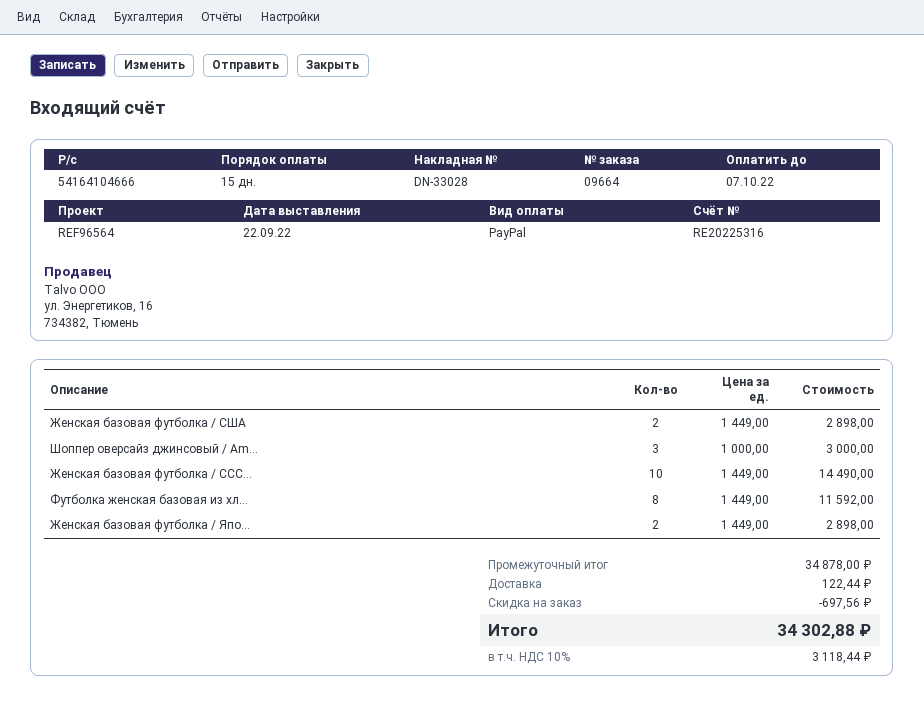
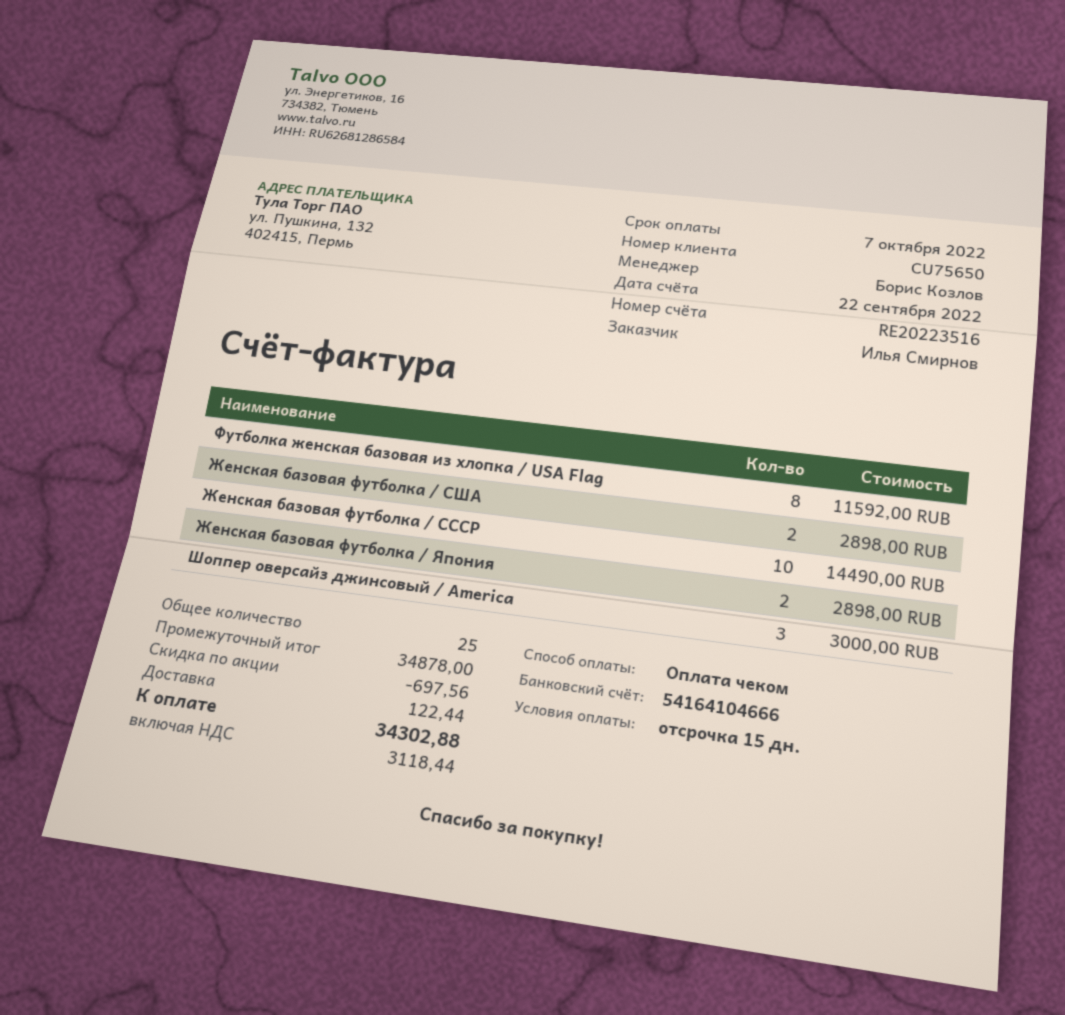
invoice number: RE20225316 -> RE20223516
payment method: PayPal -> cheque

